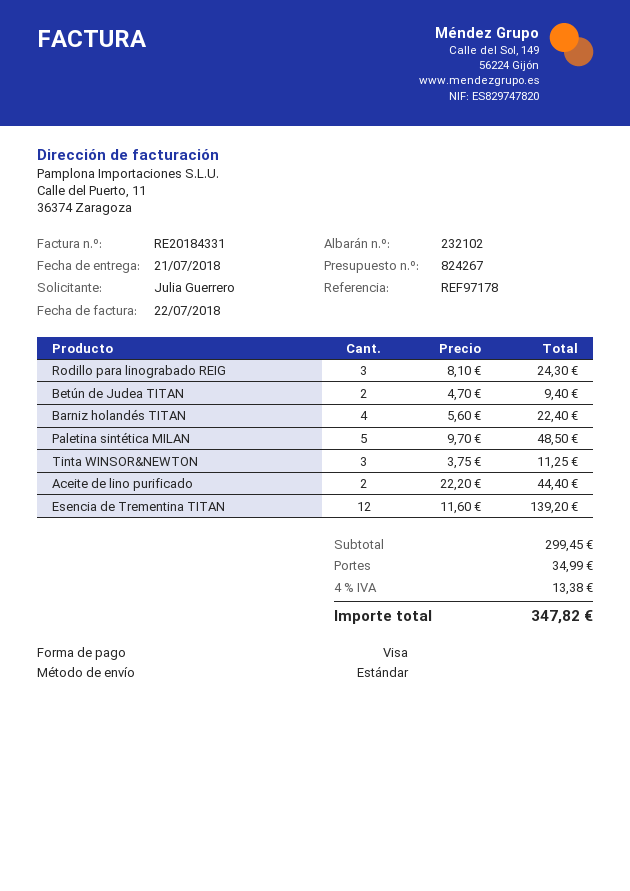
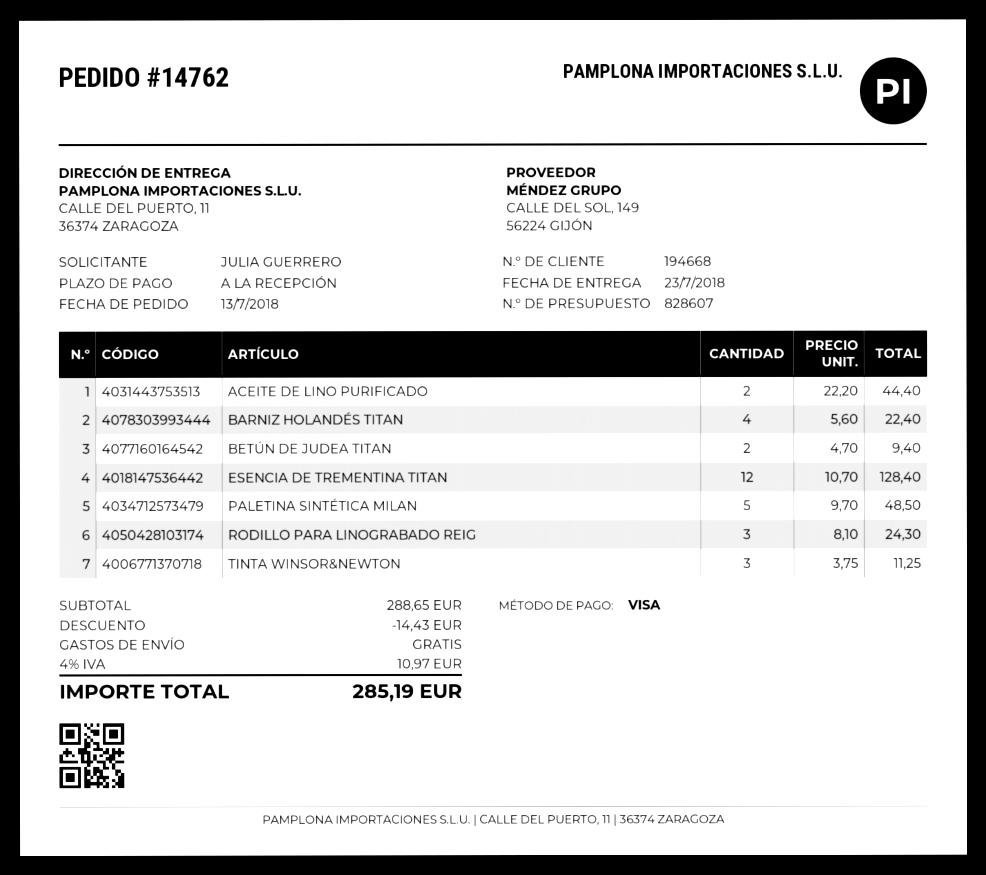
quote number: 824267 -> 828607
delivery date: 2018-07-21 -> 2018-07-23
Esencia de Trementina TITAN: 12 x 11.60 = 139.20 -> 12 x 10.70 = 128.40
subtotal: 299.45 -> 288.65
discount: none -> 14.43
shipping: 34.99 -> 0.00
tax: 4% = 13.38 -> 4% = 10.97
total: 347.82 -> 285.19

